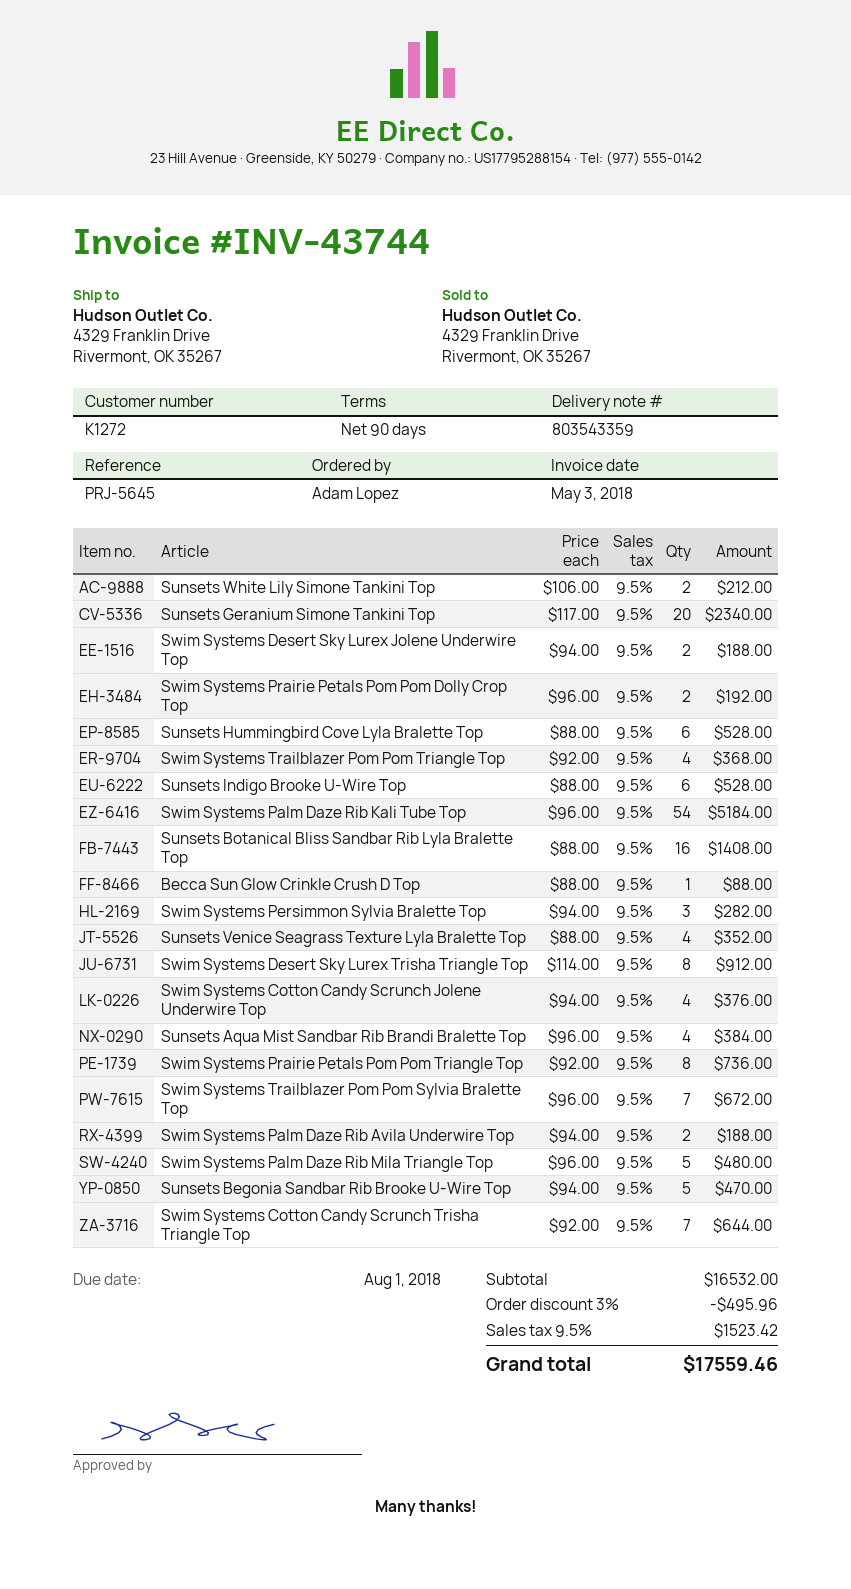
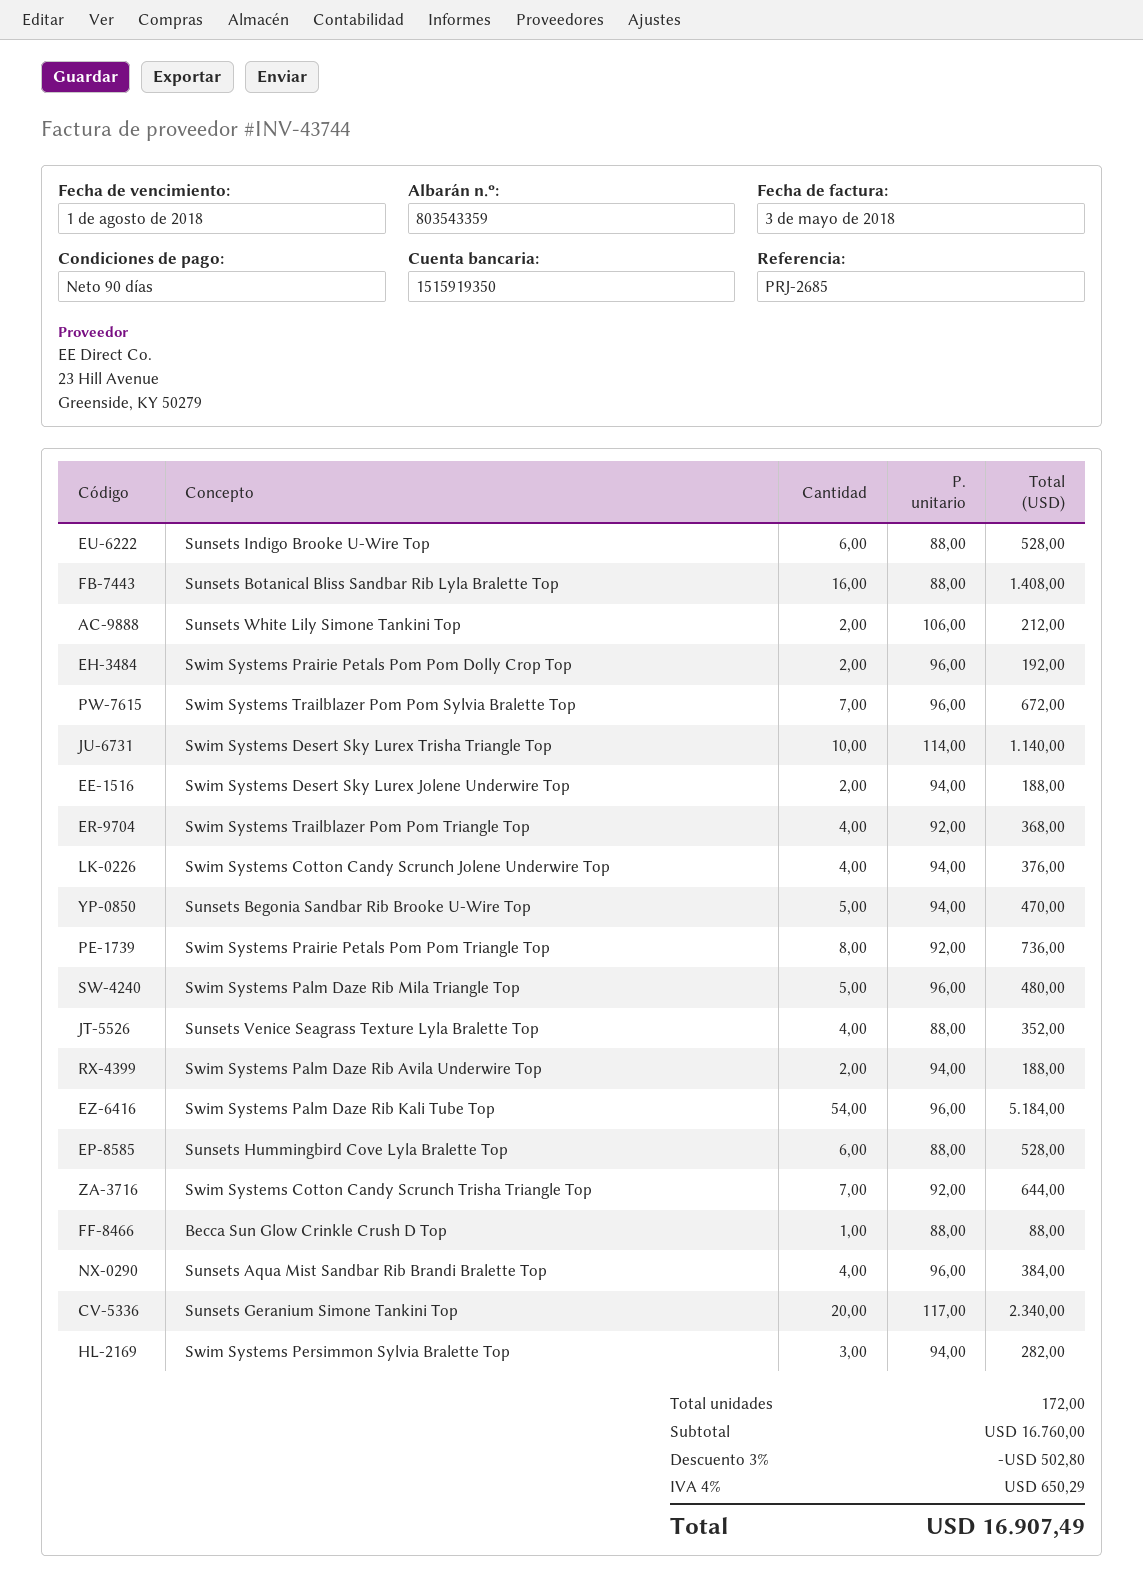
reference: PRJ-5645 -> PRJ-2685
Swim Systems Desert Sky Lurex Trisha Triangle Top: 8 x 114.00 = 912.00 -> 10 x 114.00 = 1140.00
subtotal: 16532.00 -> 16760.00
discount: 3% = 495.96 -> 3% = 502.80
tax: 9.5% = 1523.42 -> 4% = 650.29
total: 17559.46 -> 16907.49

